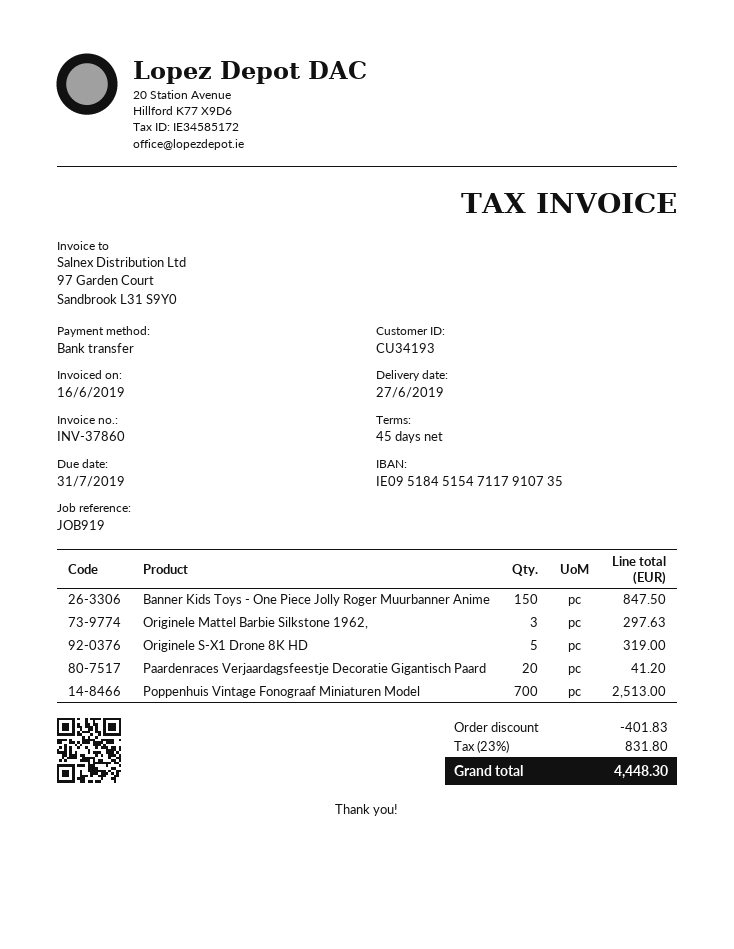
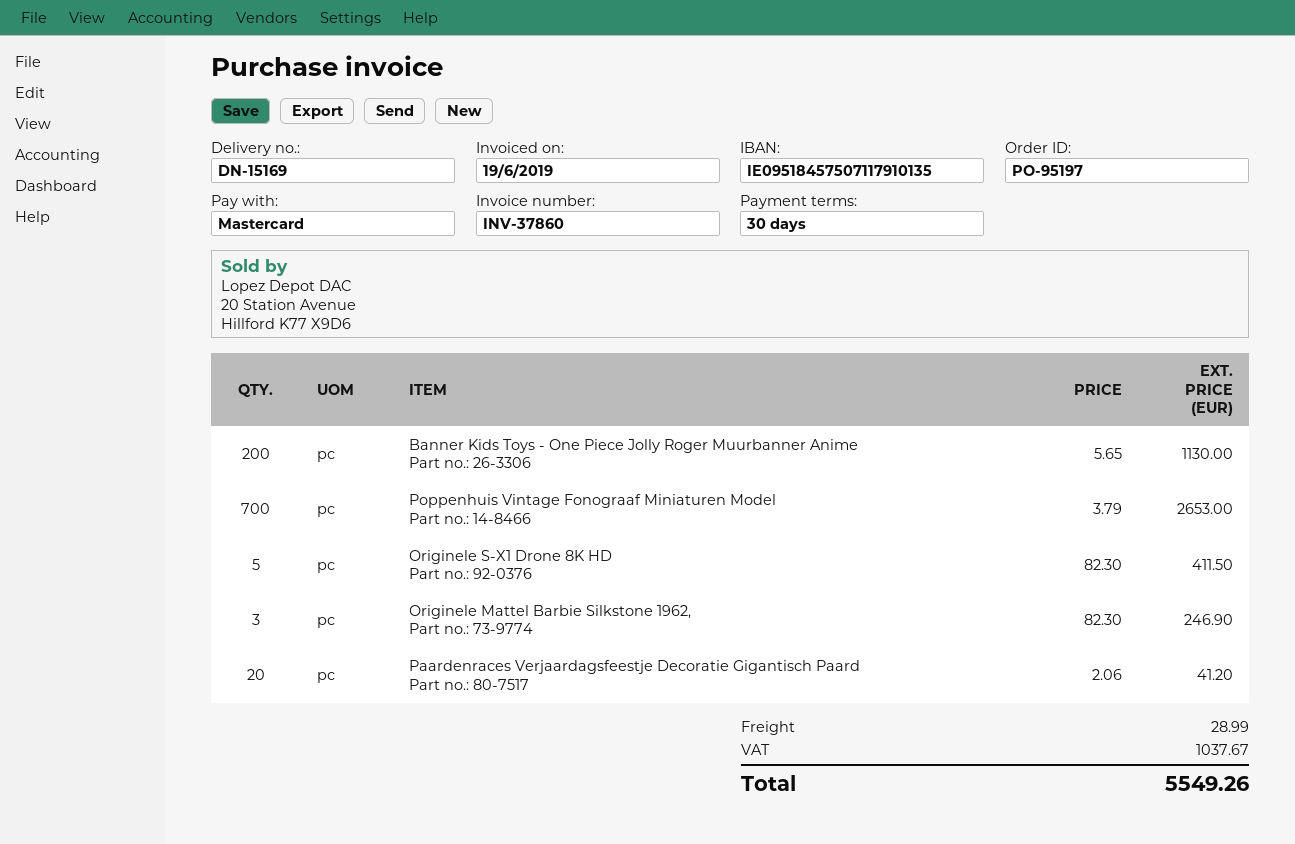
invoice date: 2019-06-16 -> 2019-06-19
payment terms: 45 days -> 30 days
payment method: bank transfer -> Mastercard
bank account: IE09518451547117910735 -> IE09518457507117910135
Banner Kids Toys - One Piece Jolly Roger Muurbanner Anime: 150 for 847.50 -> 200 for 1130.00
Originele Mattel Barbie Silkstone 1962,: 3 for 297.63 -> 3 for 246.90
Originele S-X1 Drone 8K HD: 5 for 319.00 -> 5 for 411.50
Poppenhuis Vintage Fonograaf Miniaturen Model: 700 for 2513.00 -> 700 for 2653.00
discount: 401.83 -> none
shipping: none -> 28.99
tax: 831.80 -> 1037.67
total: 4448.30 -> 5549.26

